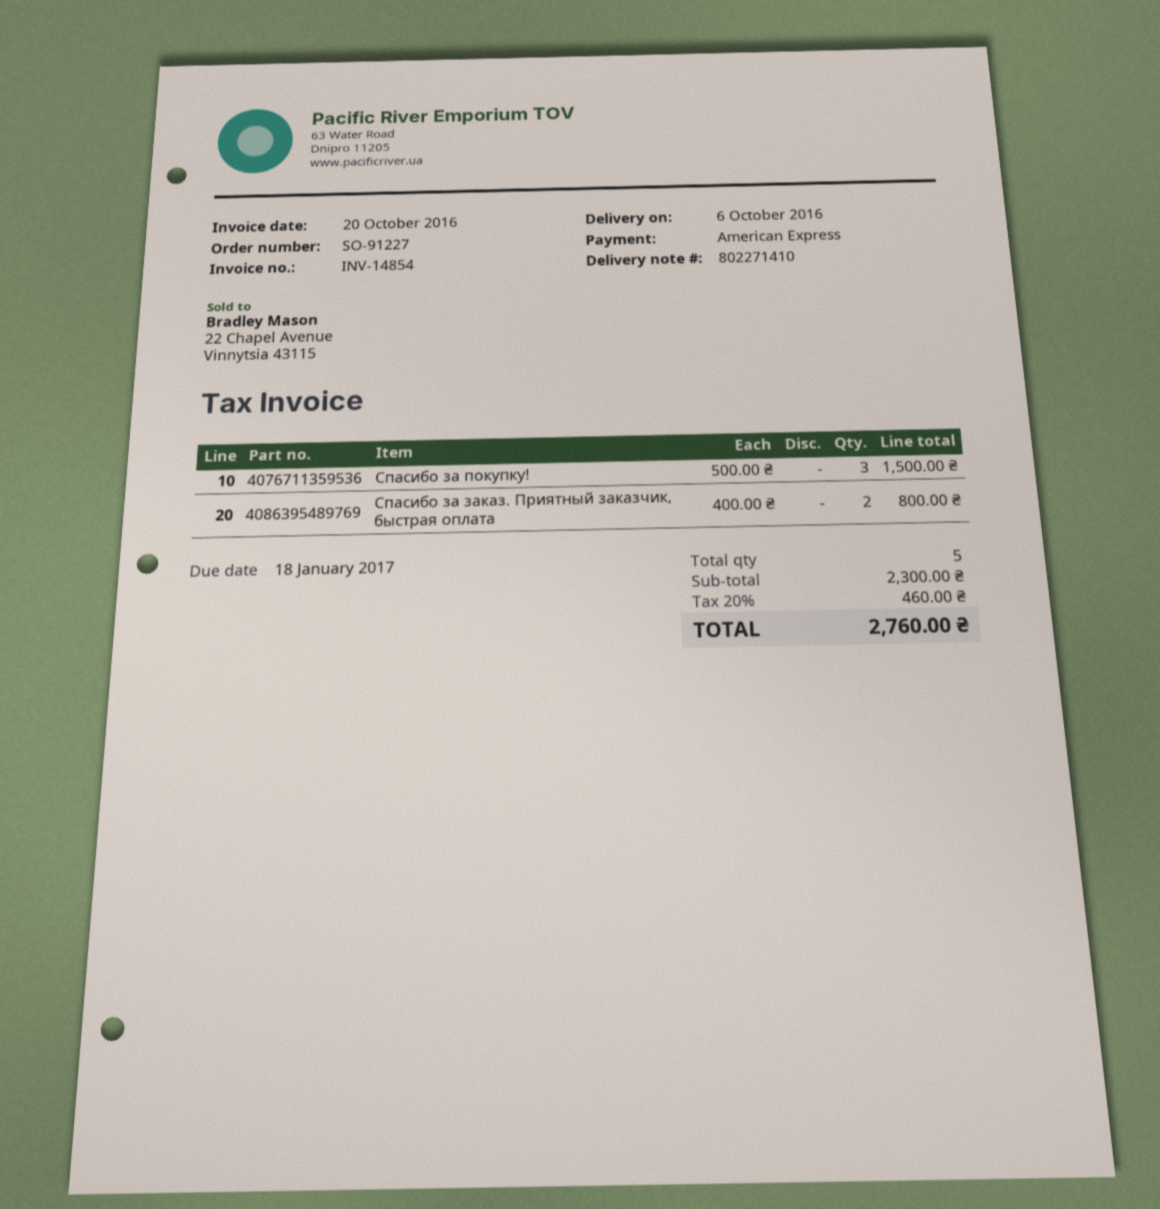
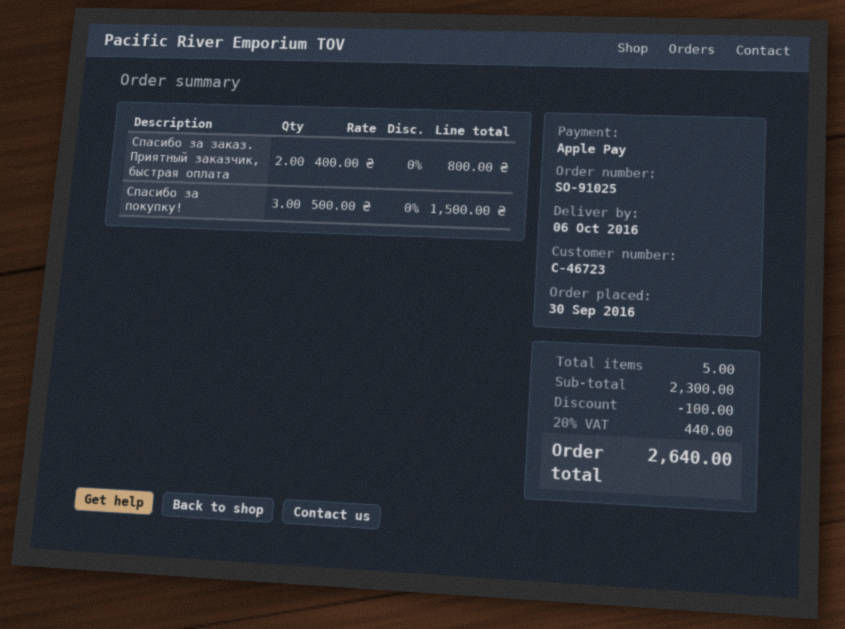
order number: SO-91227 -> SO-91025
payment method: American Express -> Apple Pay
discount: none -> 100.00
tax: 20% = 460.00 -> 20% = 440.00
total: 2760.00 -> 2640.00

